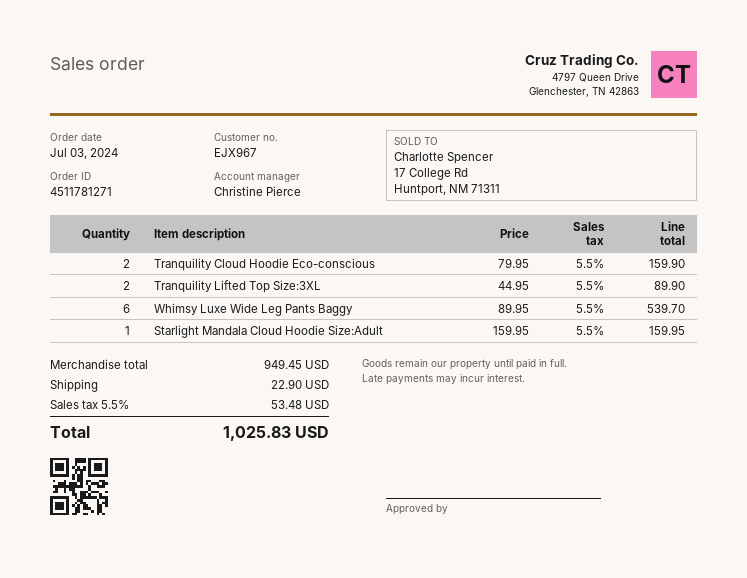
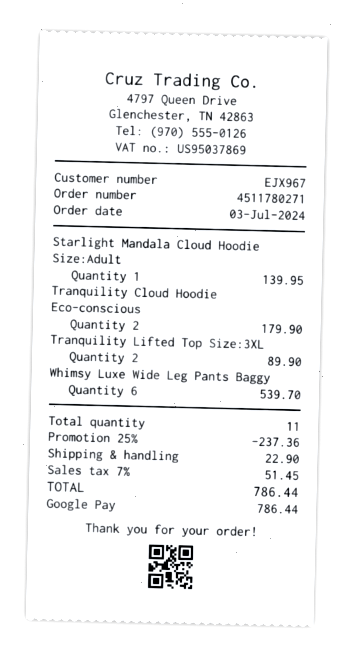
order number: 4511781271 -> 4511780271
Tranquility Cloud Hoodie Eco-conscious: 2 for 159.90 -> 2 for 179.90
Starlight Mandala Cloud Hoodie Size:Adult: 1 for 159.95 -> 1 for 139.95
discount: none -> 25% = 237.36
tax: 5.5% = 53.48 -> 7% = 51.45
total: 1025.83 -> 786.44

